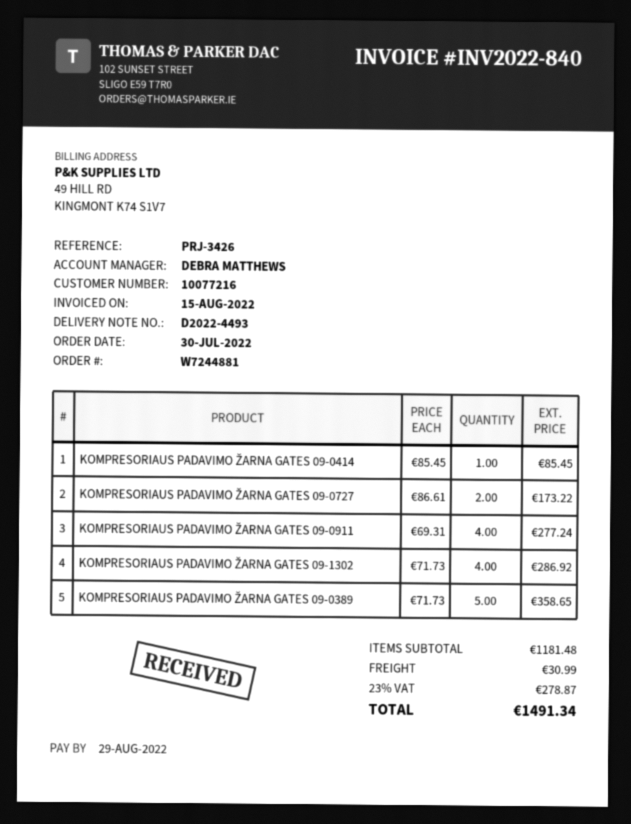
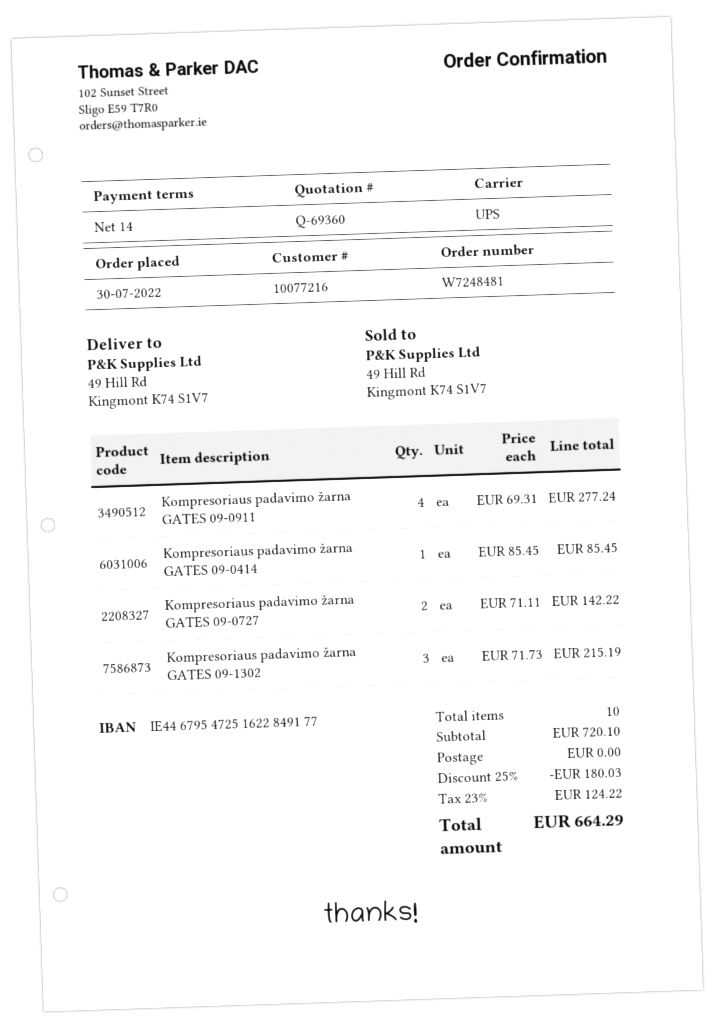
order number: W7244881 -> W7248481
KOMPRESORIAUS PADAVIMO ŽARNA GATES 09-0727: 2 x 86.61 = 173.22 -> 2 x 71.11 = 142.22
KOMPRESORIAUS PADAVIMO ŽARNA GATES 09-1302: 4 x 71.73 = 286.92 -> 3 x 71.73 = 215.19
KOMPRESORIAUS PADAVIMO ŽARNA GATES 09-0389: 5 x 71.73 = 358.65 -> none
subtotal: 1181.48 -> 720.10
discount: none -> 25% = 180.03
shipping: 30.99 -> 0.00
tax: 23% = 278.87 -> 23% = 124.22
total: 1491.34 -> 664.29

